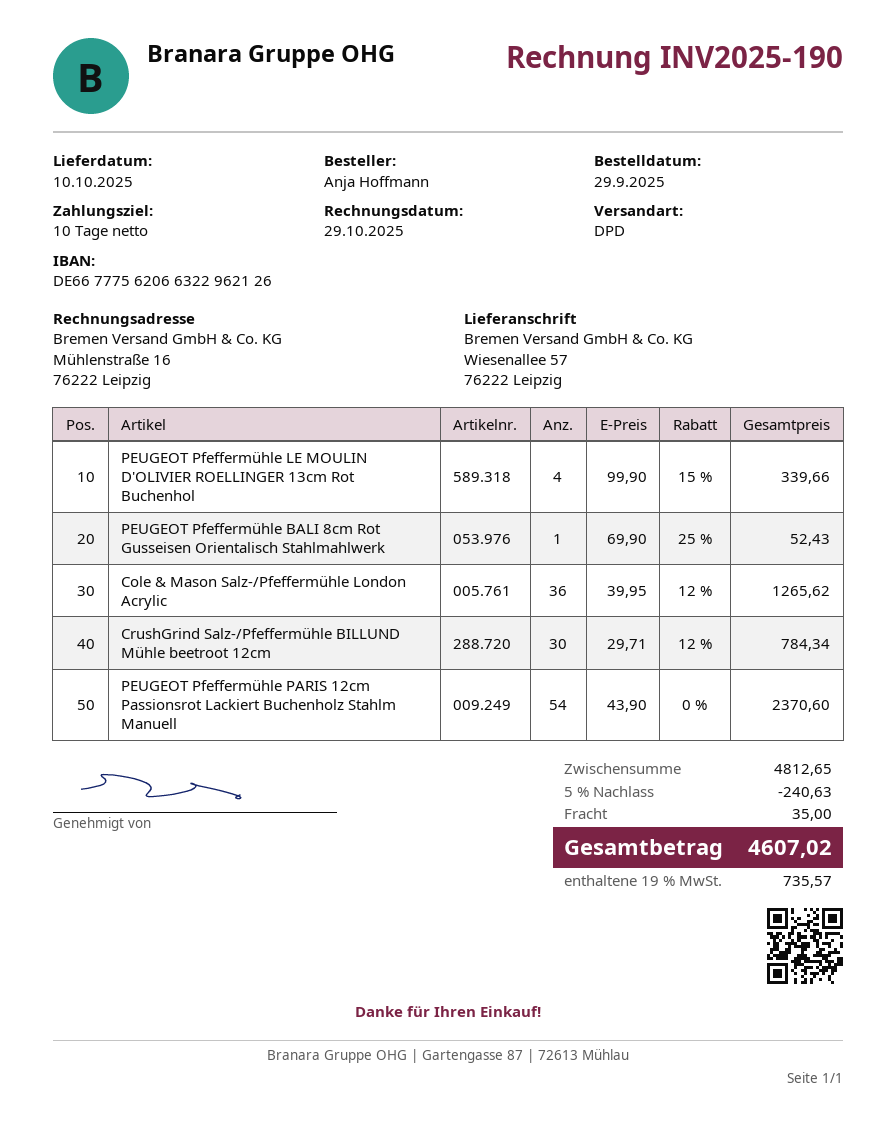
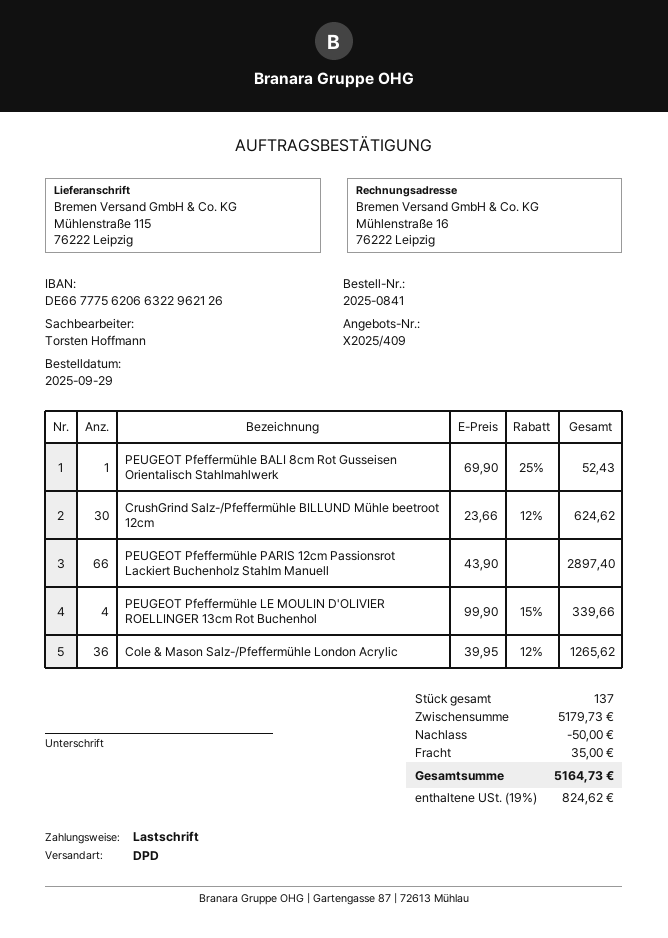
ship to: Wiesenallee 57, 76222 Leipzig -> Mühlenstraße 115, 76222 Leipzig
CrushGrind Salz-/Pfeffermühle BILLUND Mühle beetroot 12cm: 30 x 29.71 - 12% = 784.34 -> 30 x 23.66 - 12% = 624.62
PEUGEOT Pfeffermühle PARIS 12cm Passionsrot Lackiert Buchenholz Stahlm Manuell: 54 x 43.90 = 2370.60 -> 66 x 43.90 = 2897.40
subtotal: 4812.65 -> 5179.73
discount: 240.63 -> 50.00
tax: 19% = 735.57 -> 19% = 824.62
total: 4607.02 -> 5164.73

